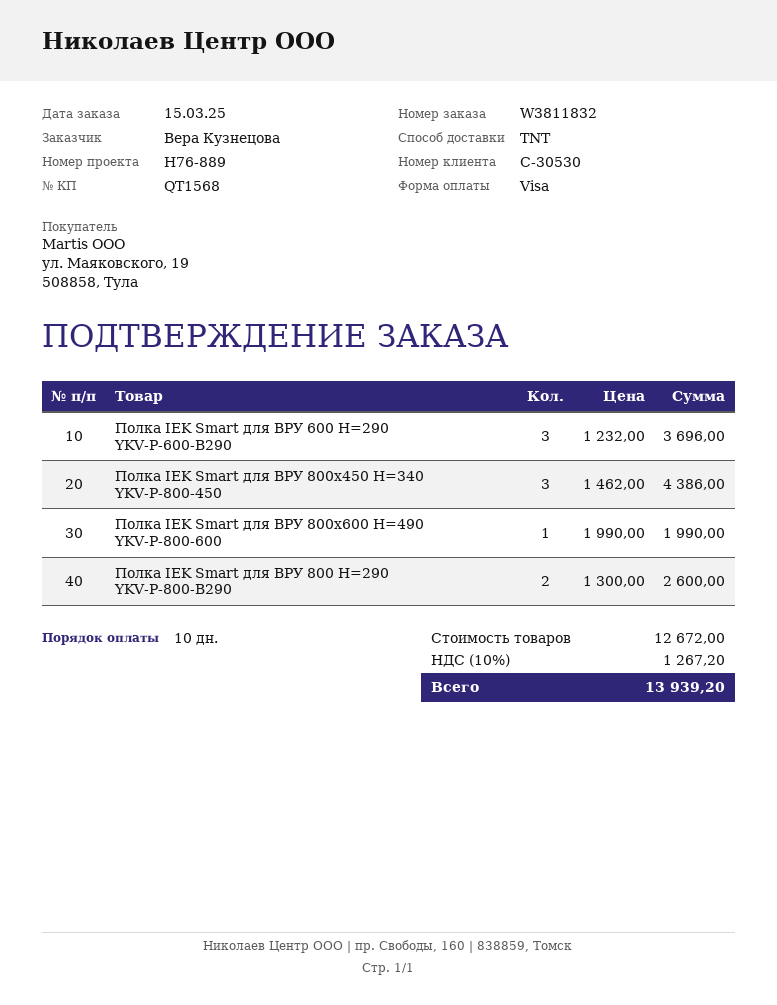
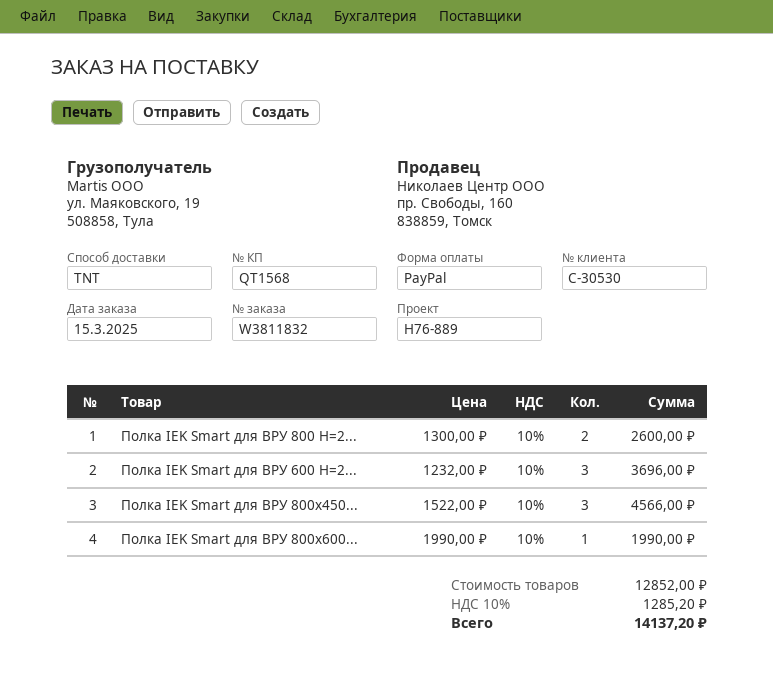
payment method: Visa -> PayPal
Полка IEK Smart для ВРУ 800x450 H=340 YKV-P-800-450: 3 x 1462.00 = 4386.00 -> 3 x 1522.00 = 4566.00
subtotal: 12672.00 -> 12852.00
tax: 10% = 1267.20 -> 10% = 1285.20
total: 13939.20 -> 14137.20

